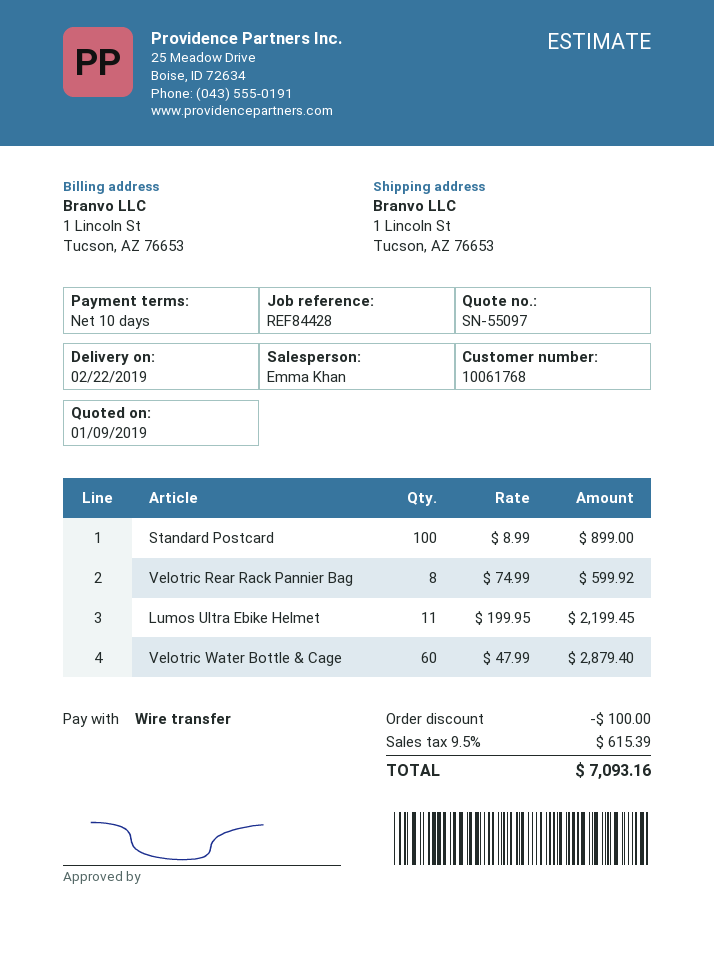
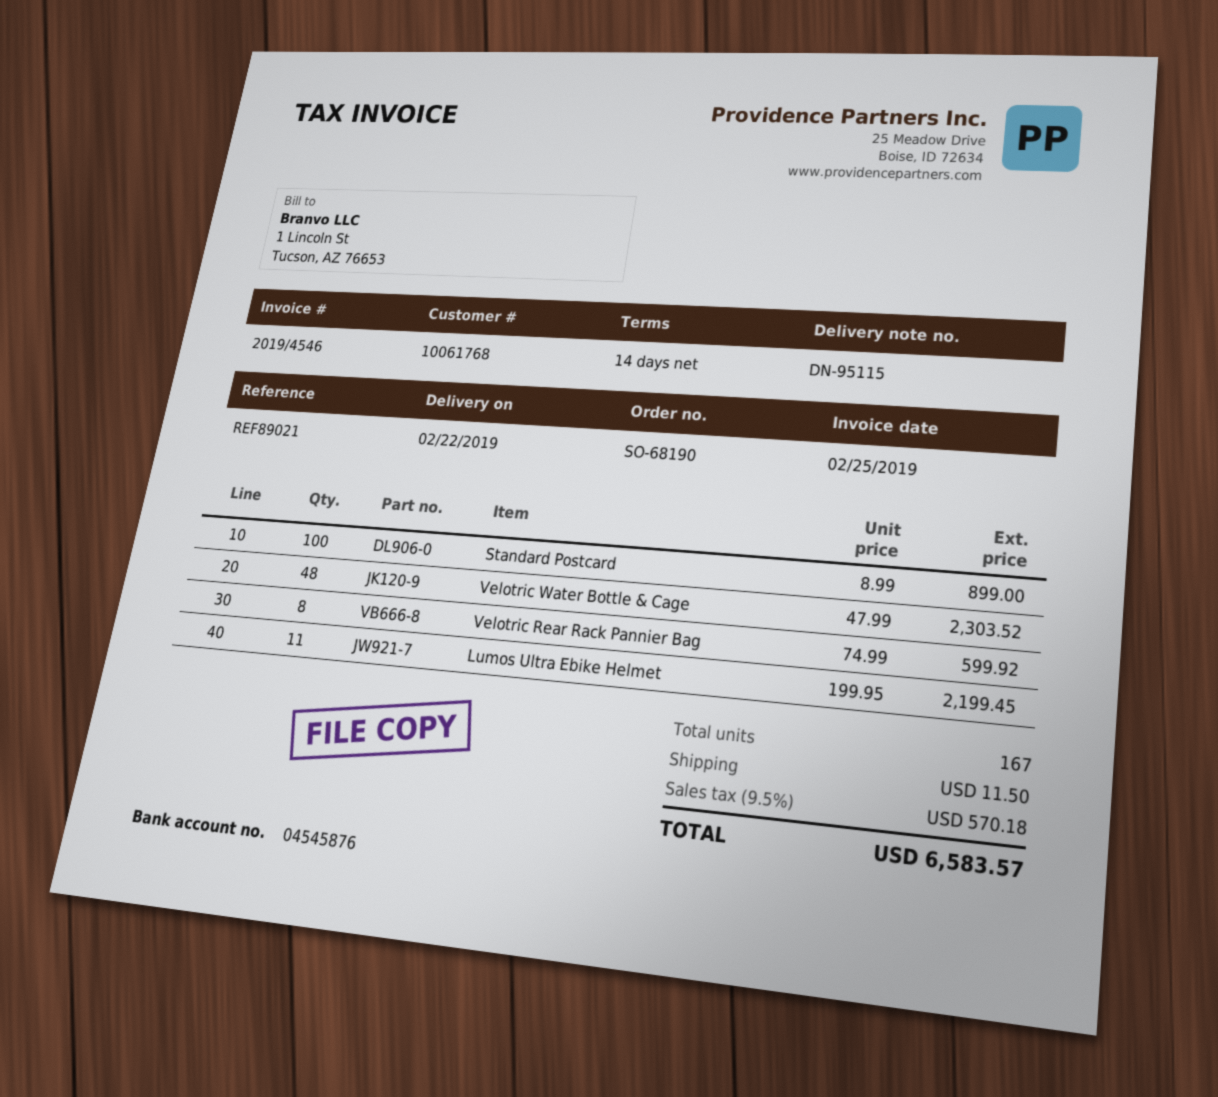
payment terms: 10 days -> 14 days
reference: REF84428 -> REF89021
Velotric Water Bottle & Cage: 60 x 47.99 = 2879.40 -> 48 x 47.99 = 2303.52
discount: 100.00 -> none
shipping: none -> 11.50
tax: 9.5% = 615.39 -> 9.5% = 570.18
total: 7093.16 -> 6583.57

